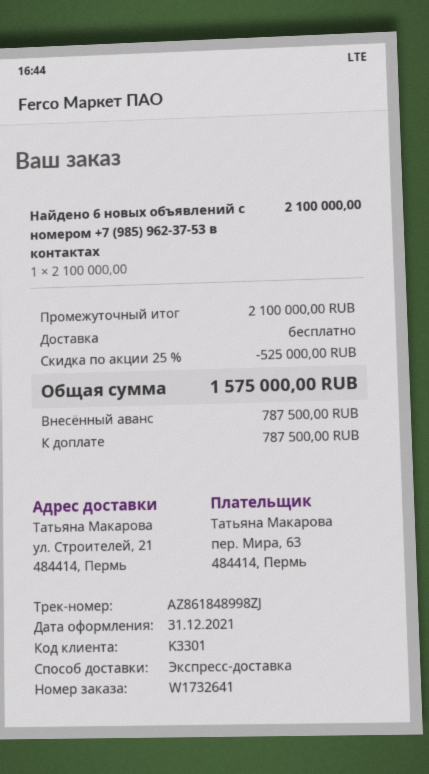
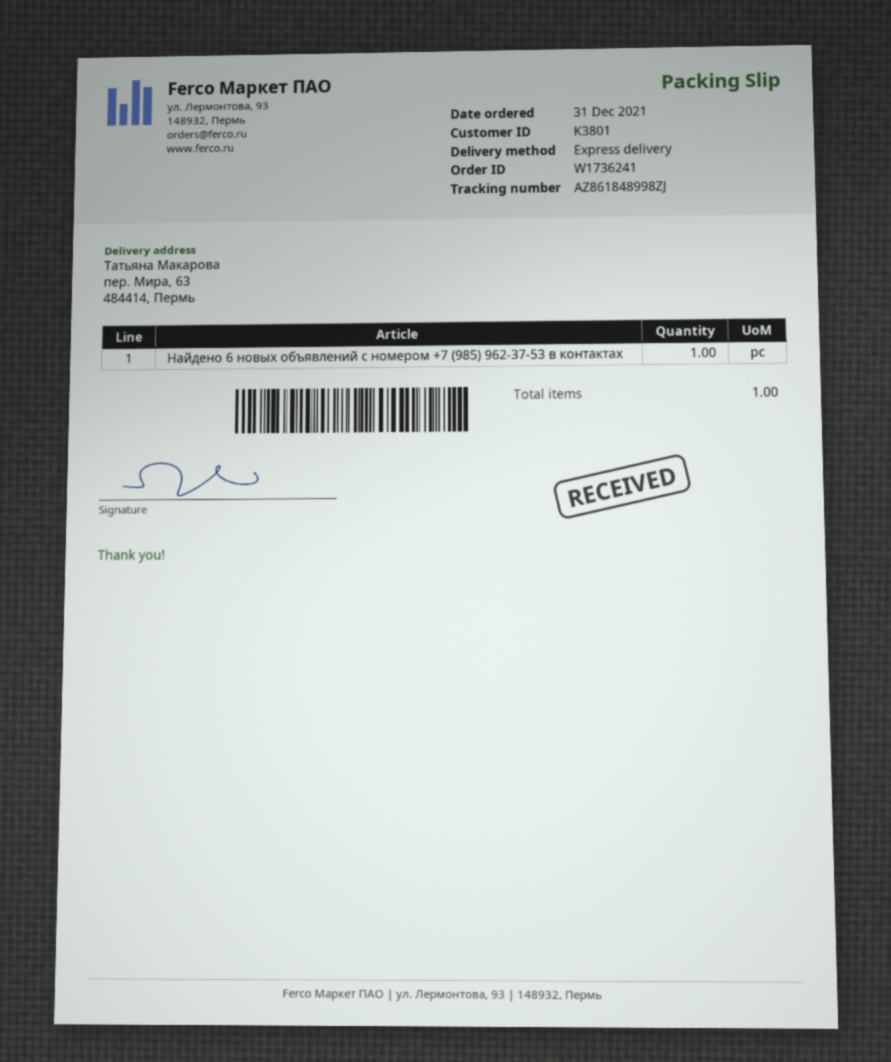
order number: W1732641 -> W1736241
customer number: K3301 -> K3801
ship to: ул. Строителей, 21, 484414, Пермь -> пер. Мира, 63, 484414, Пермь

